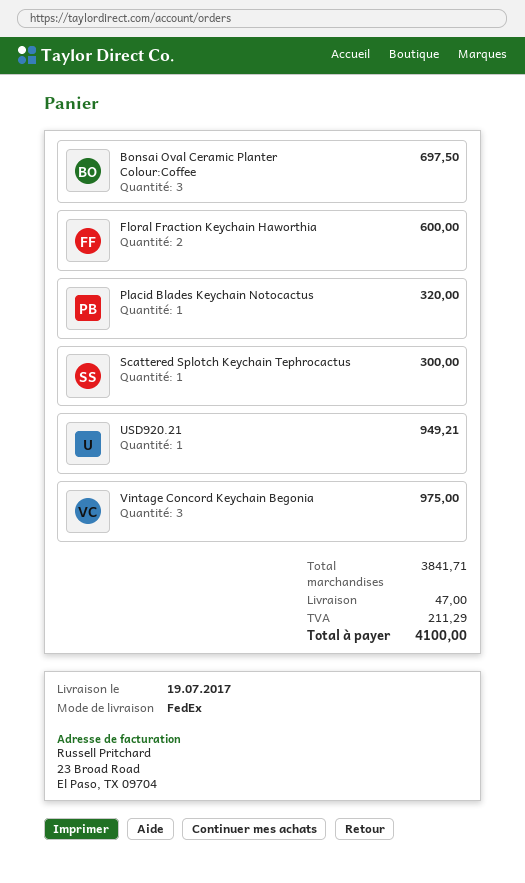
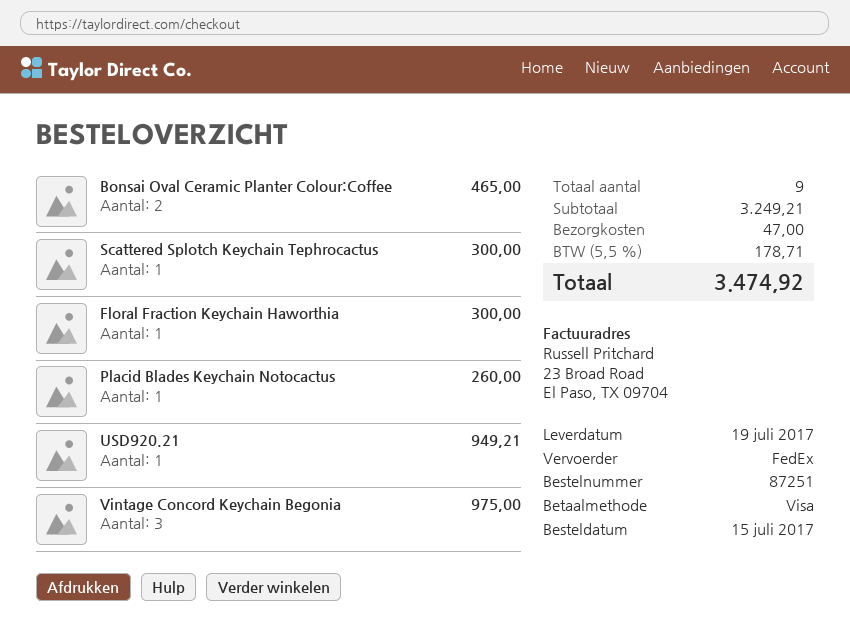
Bonsai Oval Ceramic Planter Colour:Coffee: 3 for 697.50 -> 2 for 465.00
Floral Fraction Keychain Haworthia: 2 for 600.00 -> 1 for 300.00
Placid Blades Keychain Notocactus: 1 for 320.00 -> 1 for 260.00
subtotal: 3841.71 -> 3249.21
tax: 211.29 -> 178.71
total: 4100.00 -> 3474.92

